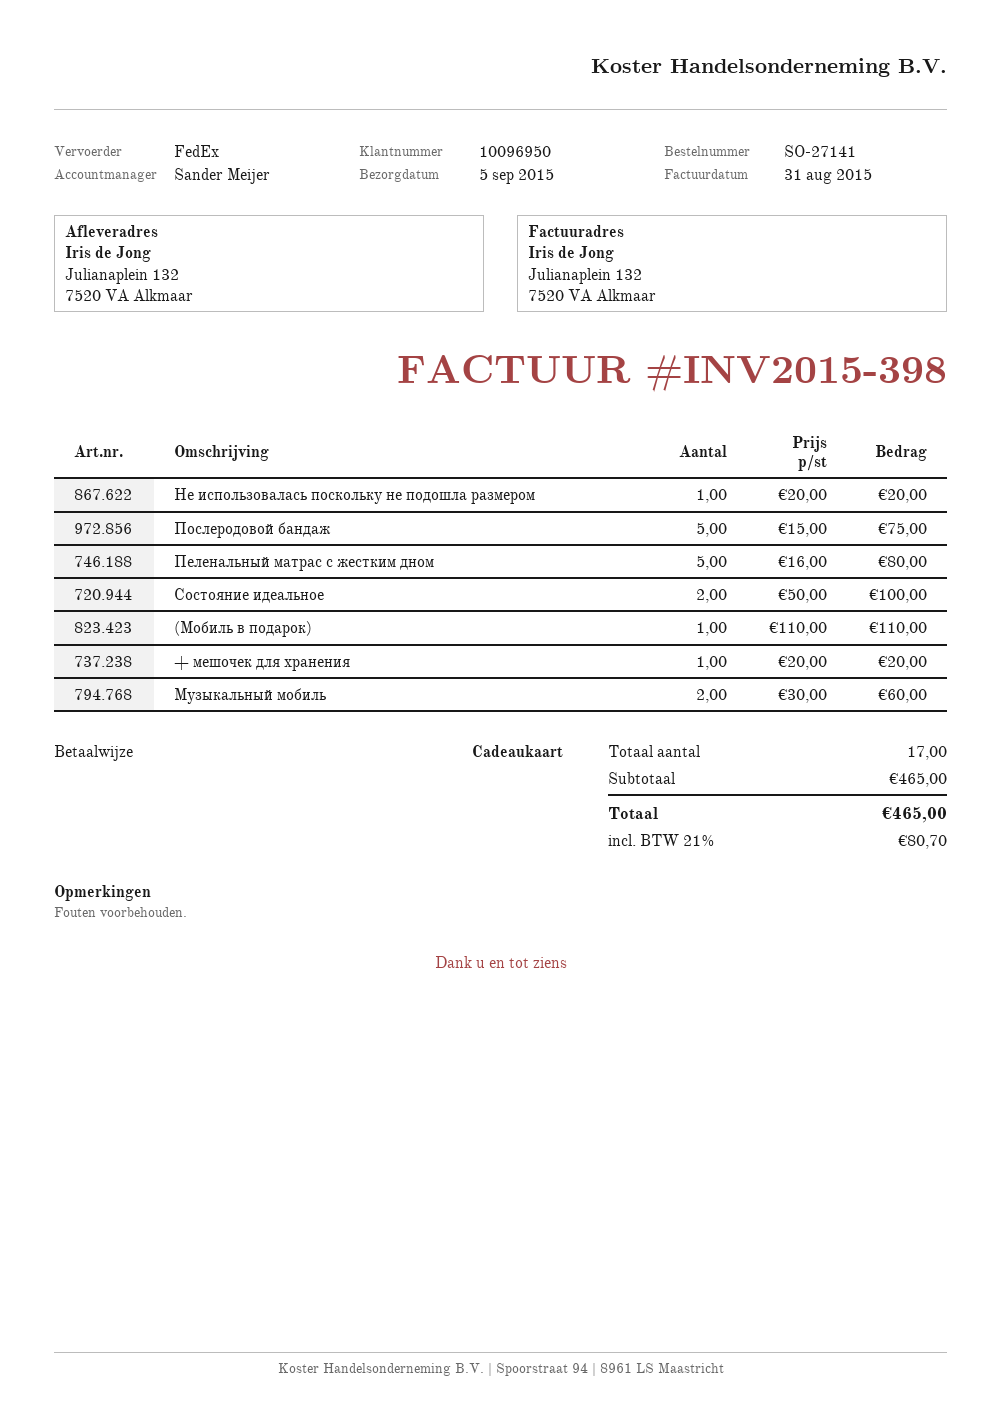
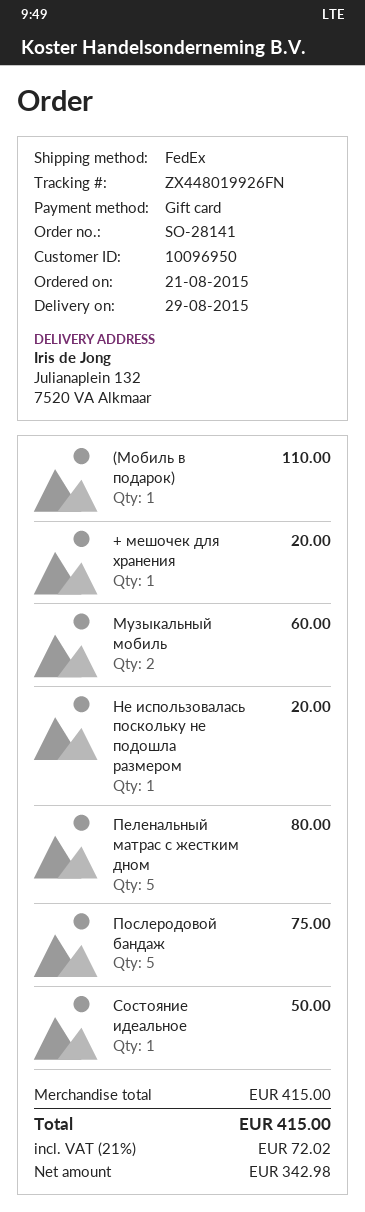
order number: SO-27141 -> SO-28141
delivery date: 2015-09-05 -> 2015-08-29
Состояние идеальное: 2 for 100.00 -> 1 for 50.00
subtotal: 465.00 -> 415.00
tax: 21% = 80.70 -> 21% = 72.02
total: 465.00 -> 415.00

